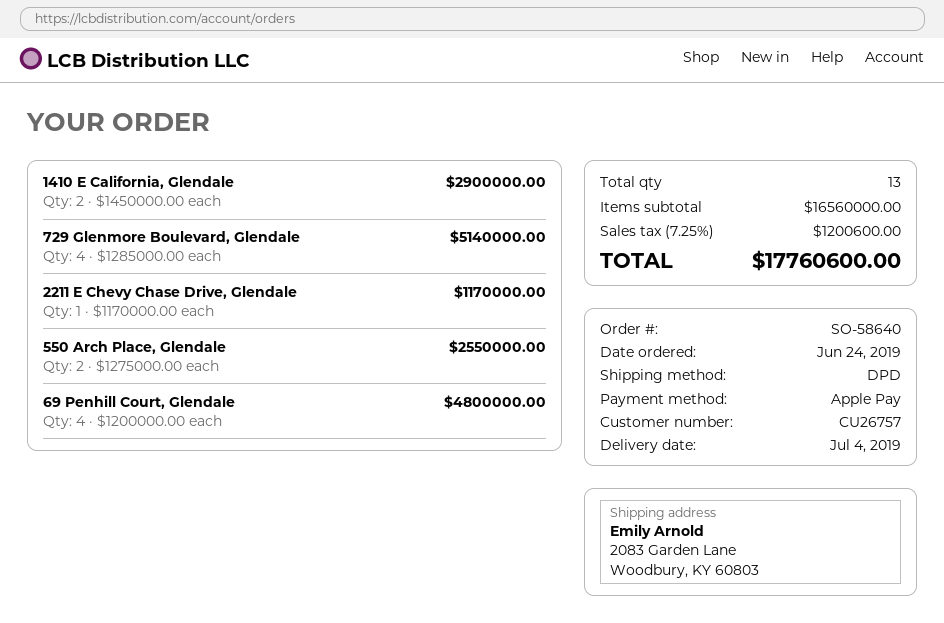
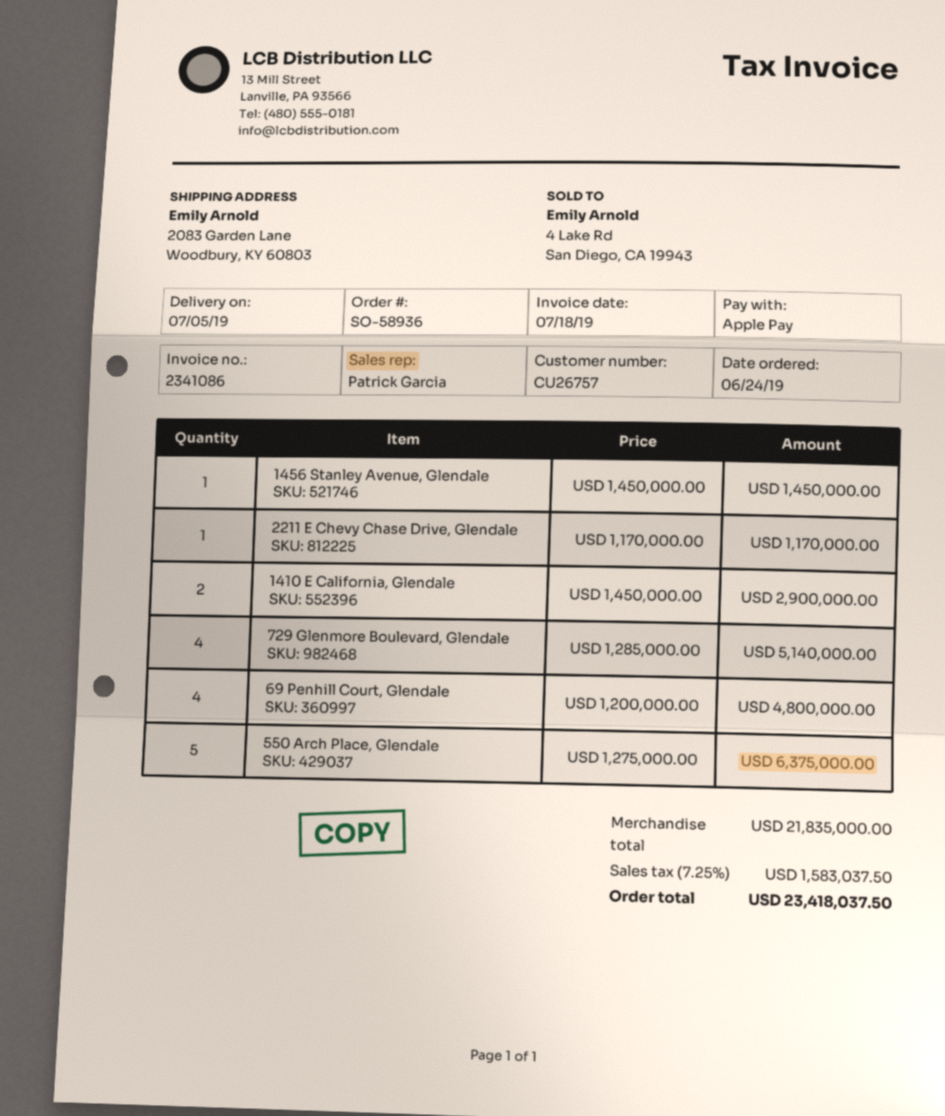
order number: SO-58640 -> SO-58936
delivery date: 2019-07-04 -> 2019-07-05
550 Arch Place, Glendale: 2 x 1275000.00 = 2550000.00 -> 5 x 1275000.00 = 6375000.00
1456 Stanley Avenue, Glendale: none -> 1 x 1450000.00 = 1450000.00
subtotal: 16560000.00 -> 21835000.00
tax: 7.25% = 1200600.00 -> 7.25% = 1583037.50
total: 17760600.00 -> 23418037.50

